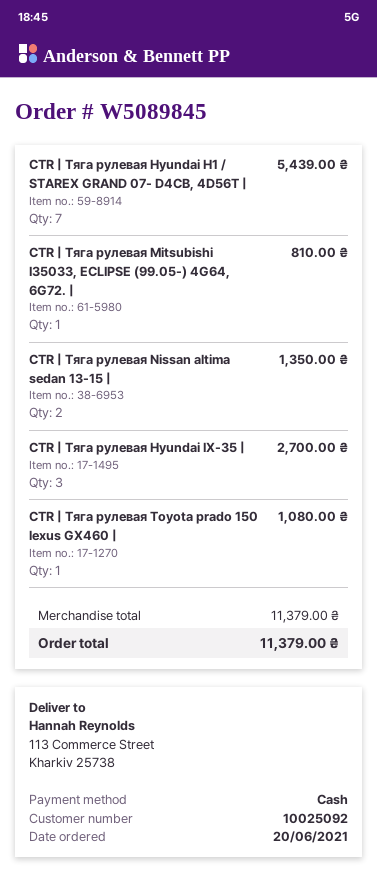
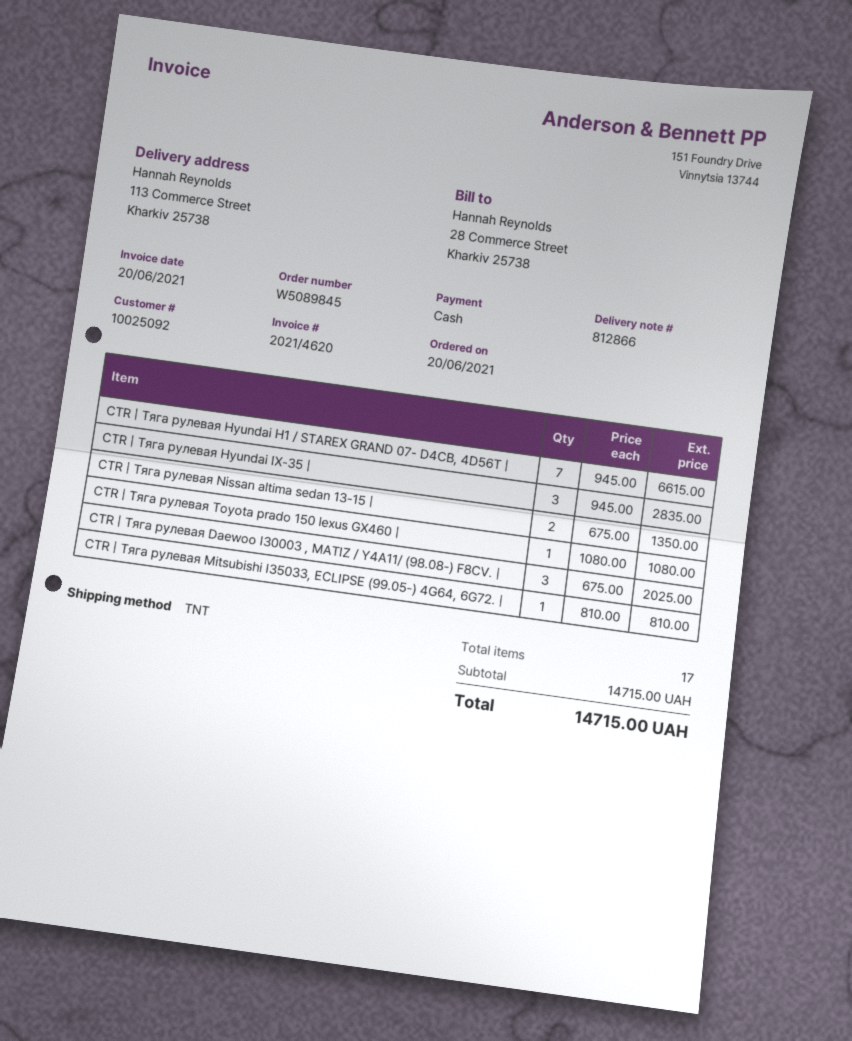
CTR | Тяга рулевая Hyundai H1 / STAREX GRAND 07- D4CB, 4D56T |: 7 for 5439.00 -> 7 for 6615.00
CTR | Тяга рулевая Hyundai IX-35 |: 3 for 2700.00 -> 3 for 2835.00
CTR | Тяга рулевая Daewoo I30003 , MATIZ / Y4A11/ (98.08-) F8CV. |: none -> 3 for 2025.00
subtotal: 11379.00 -> 14715.00
total: 11379.00 -> 14715.00

